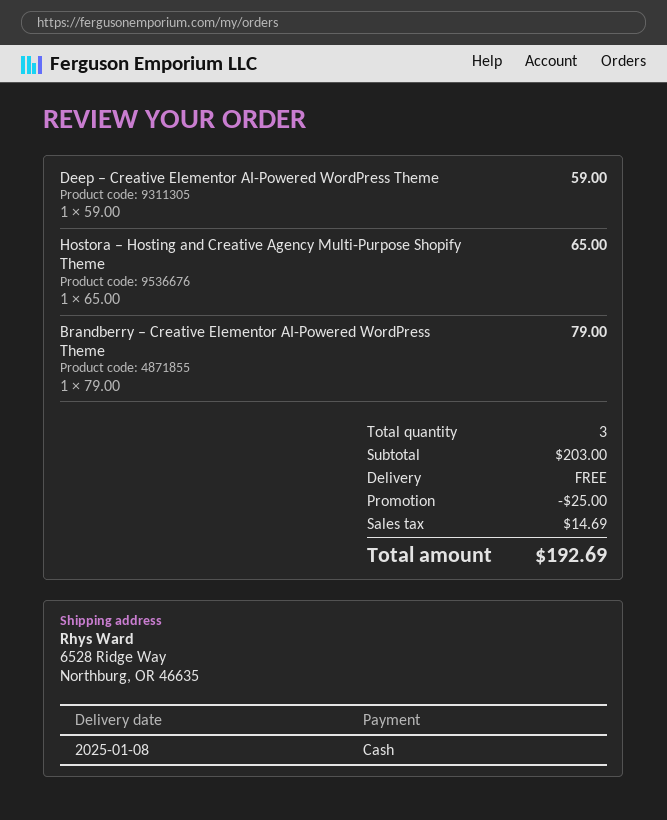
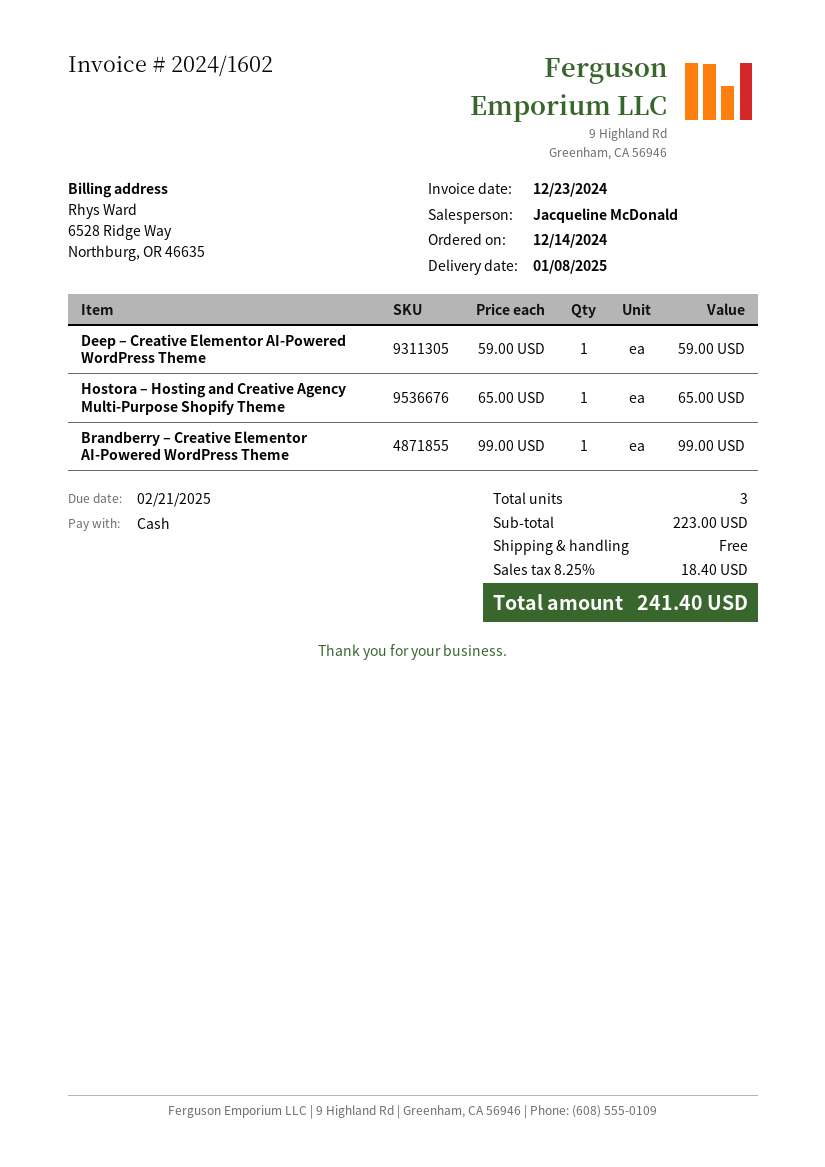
Brandberry – Creative Elementor AI-Powered WordPress Theme: 1 x 79.00 = 79.00 -> 1 x 99.00 = 99.00
subtotal: 203.00 -> 223.00
discount: 25.00 -> none
tax: 14.69 -> 18.40
total: 192.69 -> 241.40

